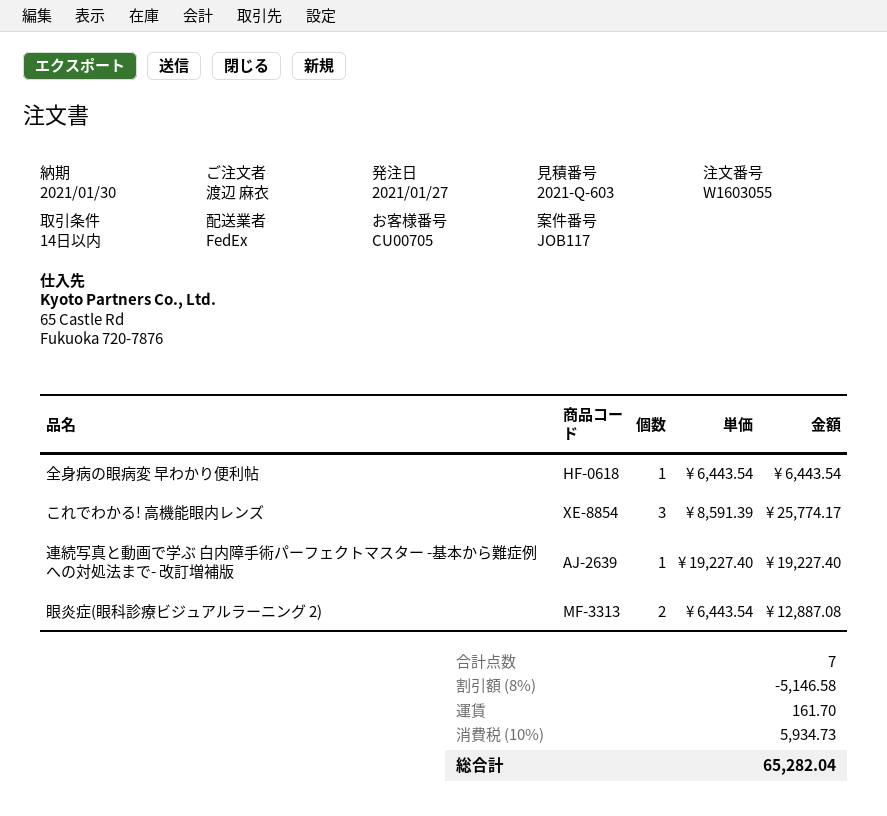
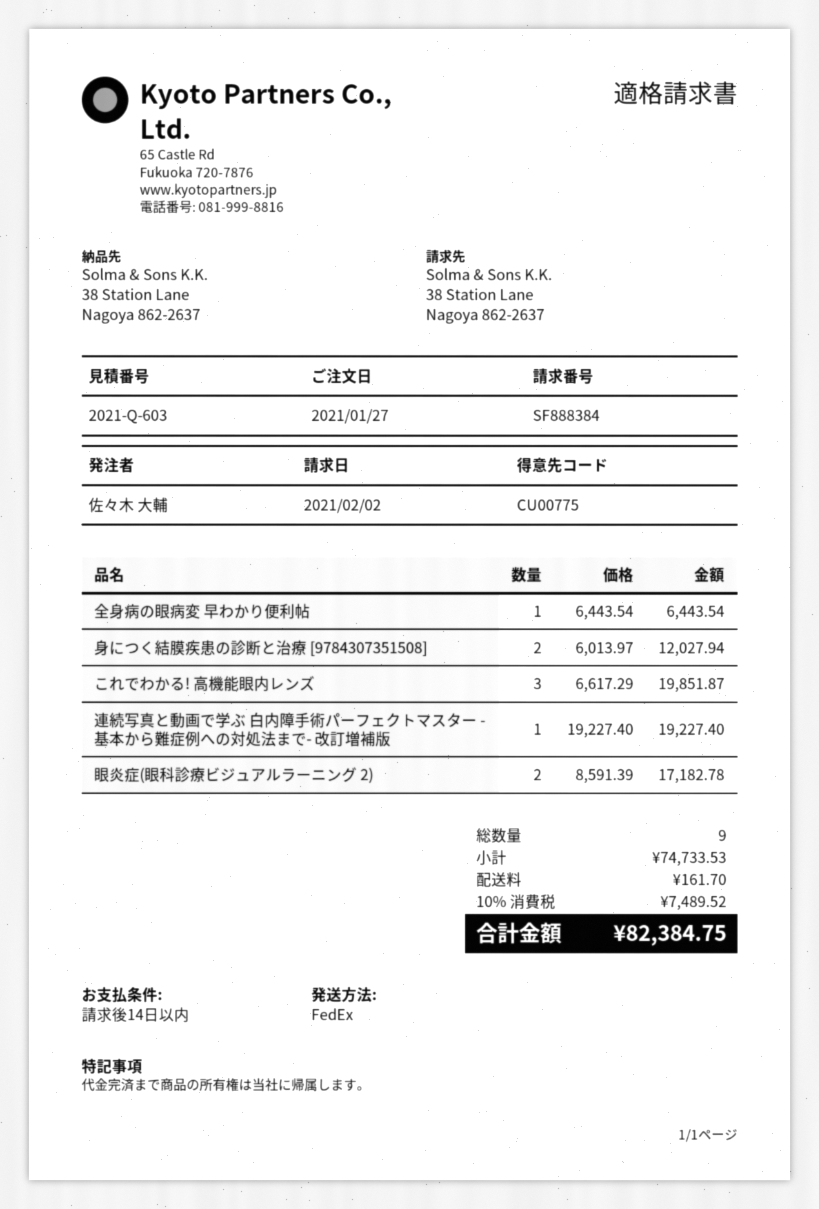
customer number: CU00705 -> CU00775
ordered by: 渡辺 麻衣 -> 佐々木 大輔
これでわかる! 高機能眼内レンズ: 3 x 8591.39 = 25774.17 -> 3 x 6617.29 = 19851.87
眼炎症(眼科診療ビジュアルラーニング 2): 2 x 6443.54 = 12887.08 -> 2 x 8591.39 = 17182.78
身につく結膜疾患の診断と治療 [9784307351508]: none -> 2 x 6013.97 = 12027.94
total quantity: 7 -> 9
discount: 8% = 5146.58 -> none
tax: 10% = 5934.73 -> 10% = 7489.52
total: 65282.04 -> 82384.75

